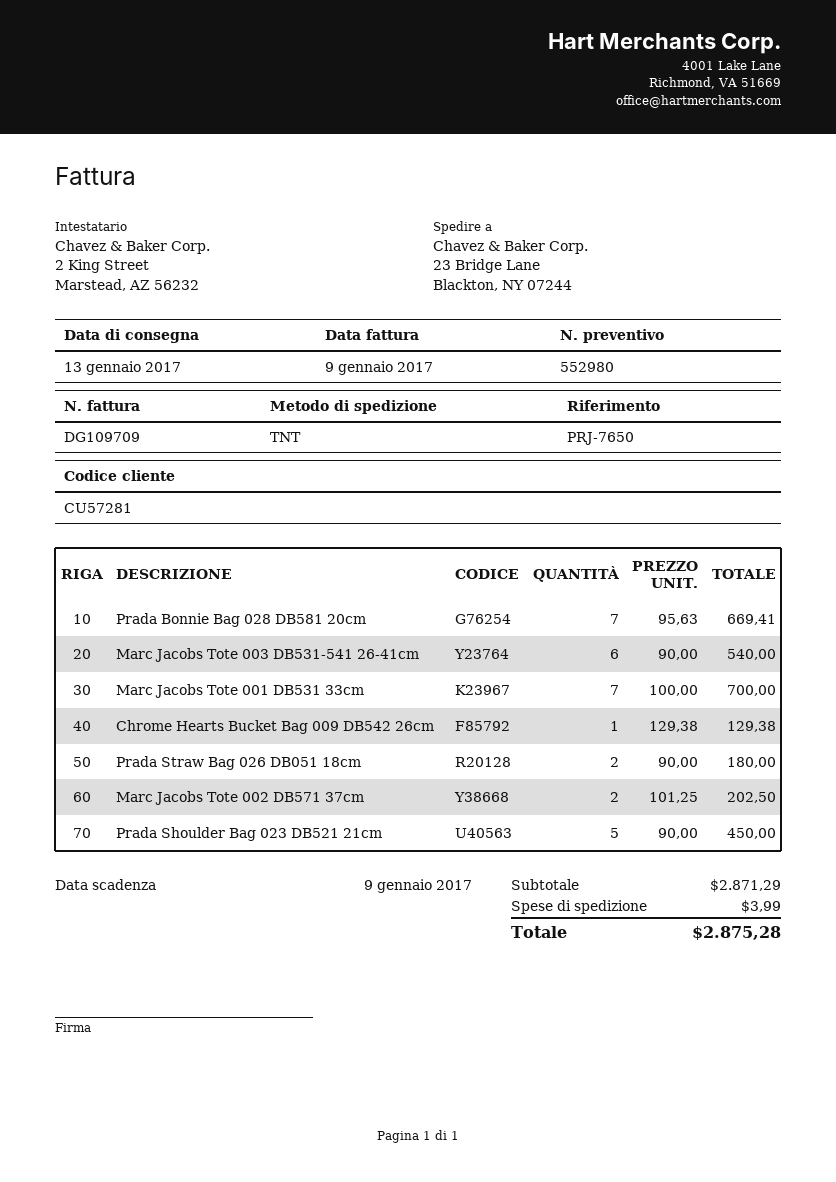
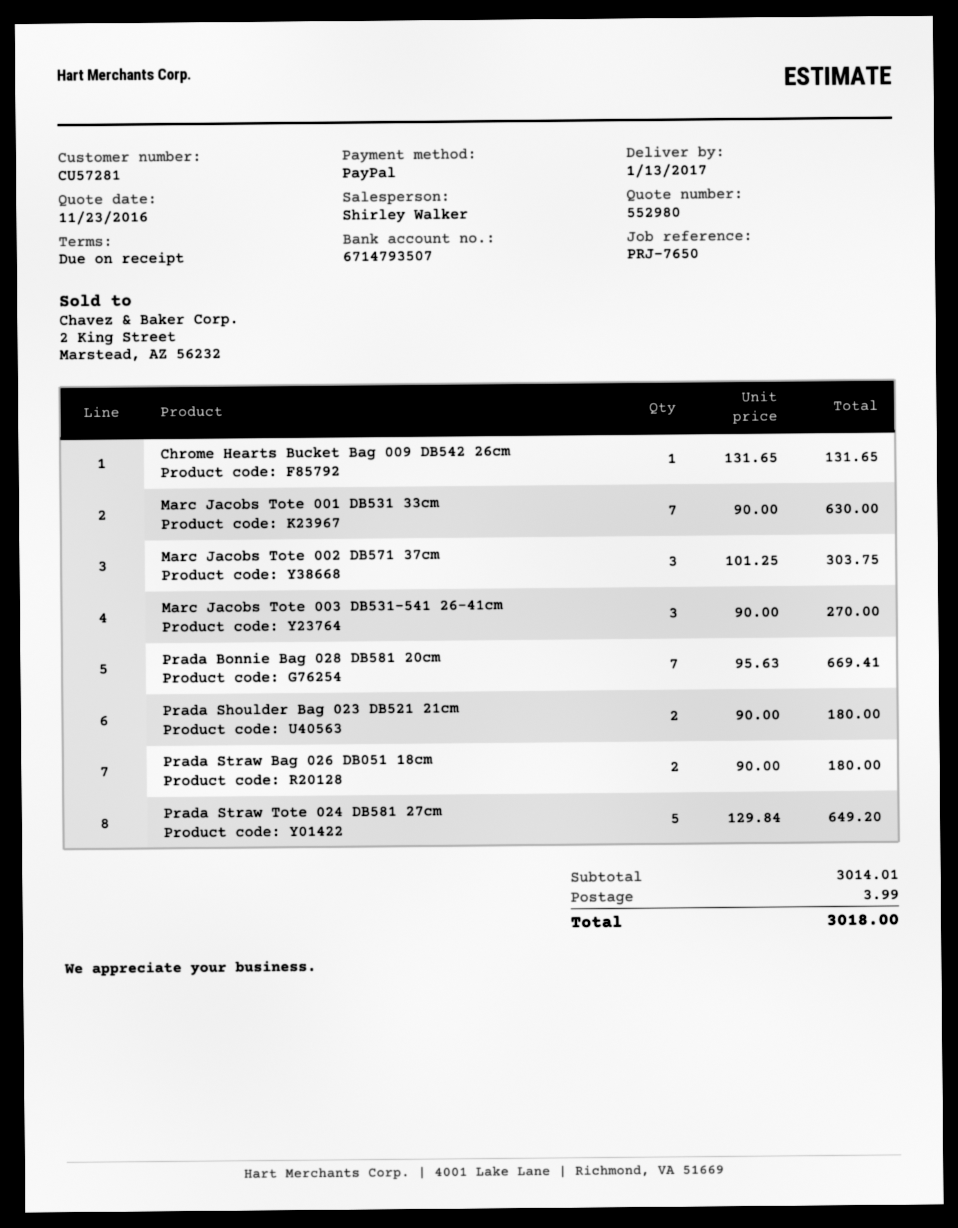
Marc Jacobs Tote 003 DB531-541 26-41cm: 6 x 90.00 = 540.00 -> 3 x 90.00 = 270.00
Marc Jacobs Tote 001 DB531 33cm: 7 x 100.00 = 700.00 -> 7 x 90.00 = 630.00
Chrome Hearts Bucket Bag 009 DB542 26cm: 1 x 129.38 = 129.38 -> 1 x 131.65 = 131.65
Marc Jacobs Tote 002 DB571 37cm: 2 x 101.25 = 202.50 -> 3 x 101.25 = 303.75
Prada Shoulder Bag 023 DB521 21cm: 5 x 90.00 = 450.00 -> 2 x 90.00 = 180.00
Prada Straw Tote 024 DB581 27cm: none -> 5 x 129.84 = 649.20
subtotal: 2871.29 -> 3014.01
total: 2875.28 -> 3018.00

